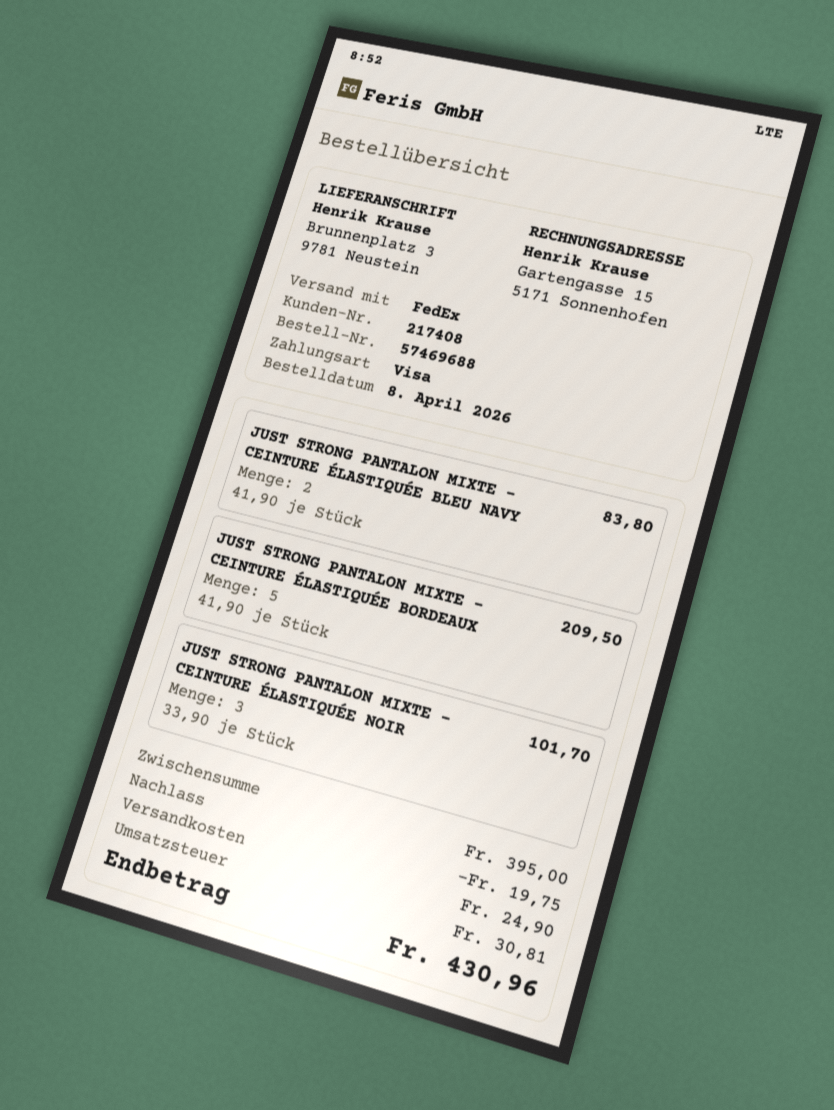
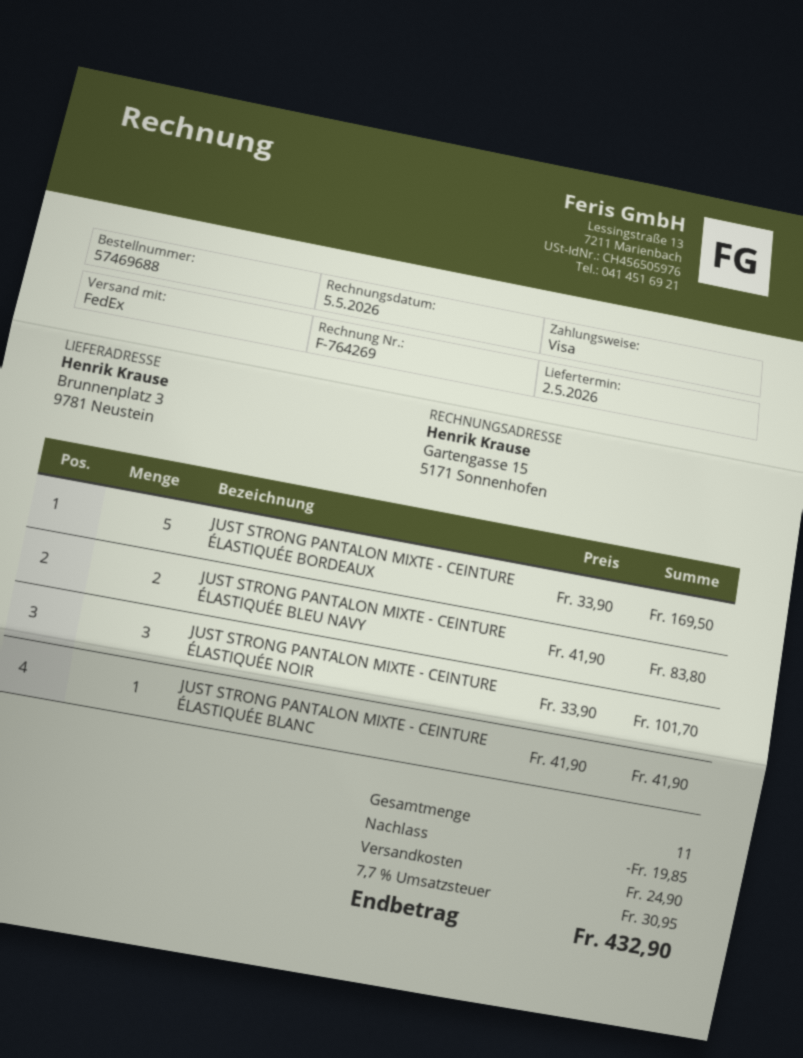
JUST STRONG PANTALON MIXTE - CEINTURE ÉLASTIQUÉE BORDEAUX: 5 x 41.90 = 209.50 -> 5 x 33.90 = 169.50
JUST STRONG PANTALON MIXTE - CEINTURE ÉLASTIQUÉE BLANC: none -> 1 x 41.90 = 41.90
discount: 19.75 -> 19.85
tax: 30.81 -> 30.95
total: 430.96 -> 432.90

